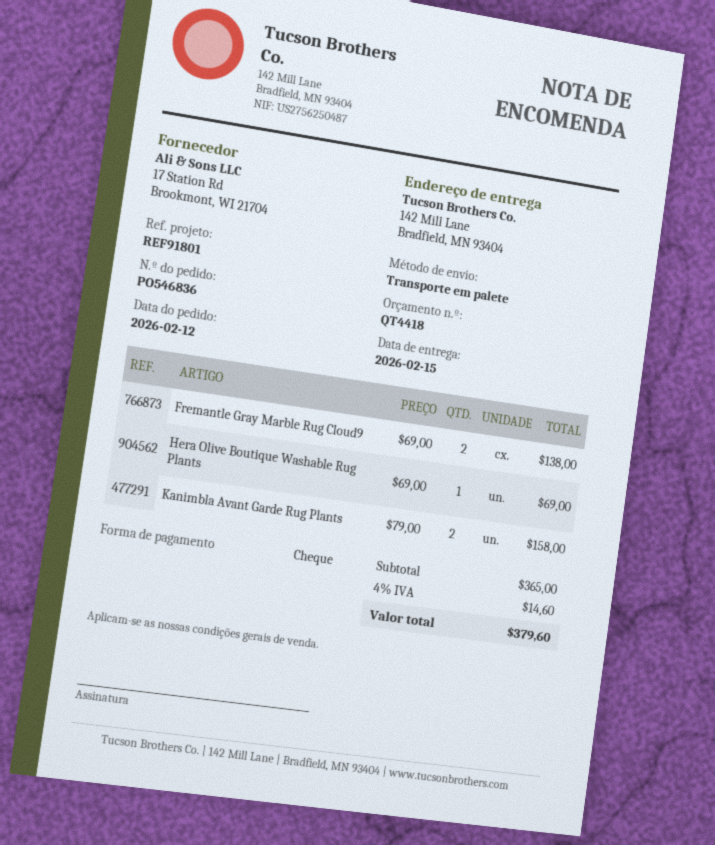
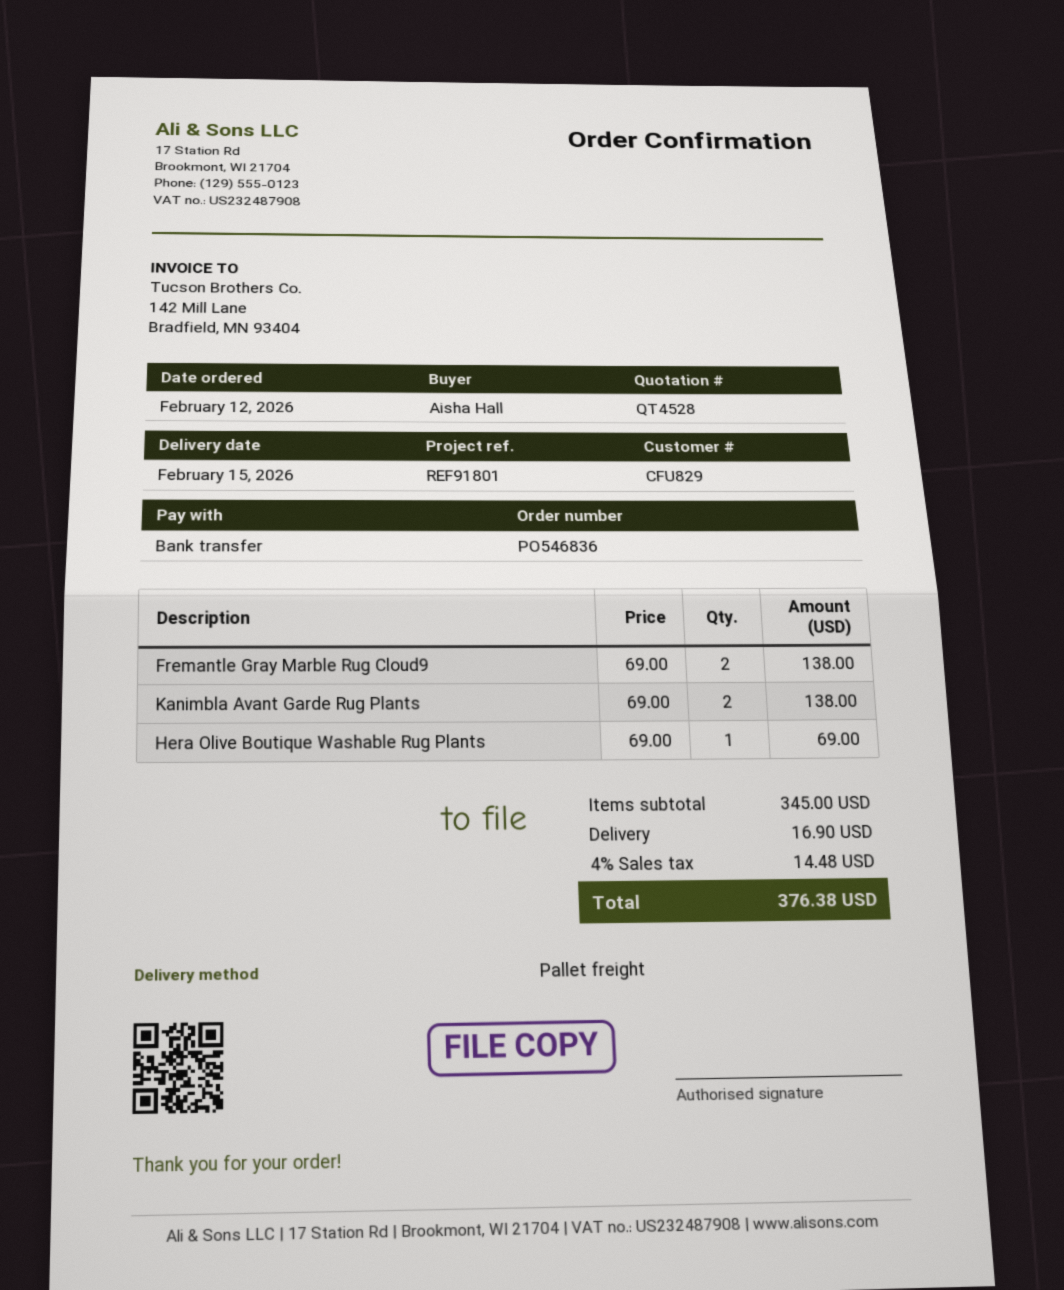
quote number: QT4418 -> QT4528
payment method: cheque -> bank transfer
Kanimbla Avant Garde Rug Plants: 2 x 79.00 = 158.00 -> 2 x 69.00 = 138.00
subtotal: 365.00 -> 345.00
shipping: none -> 16.90
tax: 4% = 14.60 -> 4% = 14.48
total: 379.60 -> 376.38

